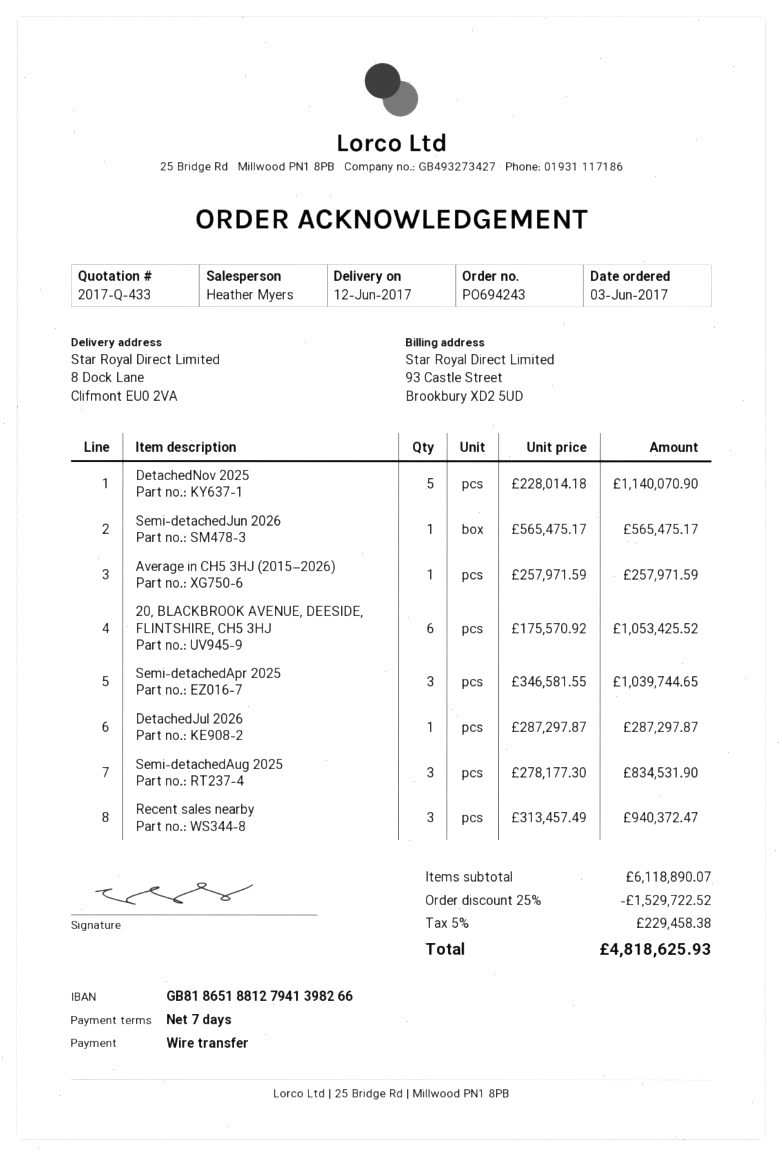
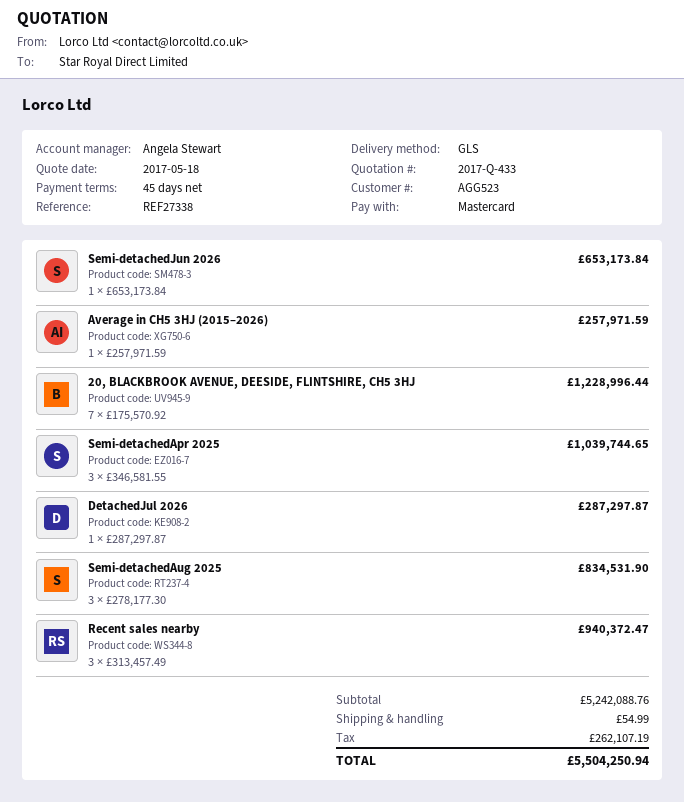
payment terms: 7 days -> 45 days
sales rep: Heather Myers -> Angela Stewart
payment method: bank transfer -> Mastercard
DetachedNov 2025: 5 x 228014.18 = 1140070.90 -> none
Semi-detachedJun 2026: 1 x 565475.17 = 565475.17 -> 1 x 653173.84 = 653173.84
20, BLACKBROOK AVENUE, DEESIDE, FLINTSHIRE, CH5 3HJ: 6 x 175570.92 = 1053425.52 -> 7 x 175570.92 = 1228996.44
subtotal: 6118890.07 -> 5242088.76
discount: 25% = 1529722.52 -> none
shipping: none -> 54.99
tax: 229458.38 -> 262107.19
total: 4818625.93 -> 5504250.94

